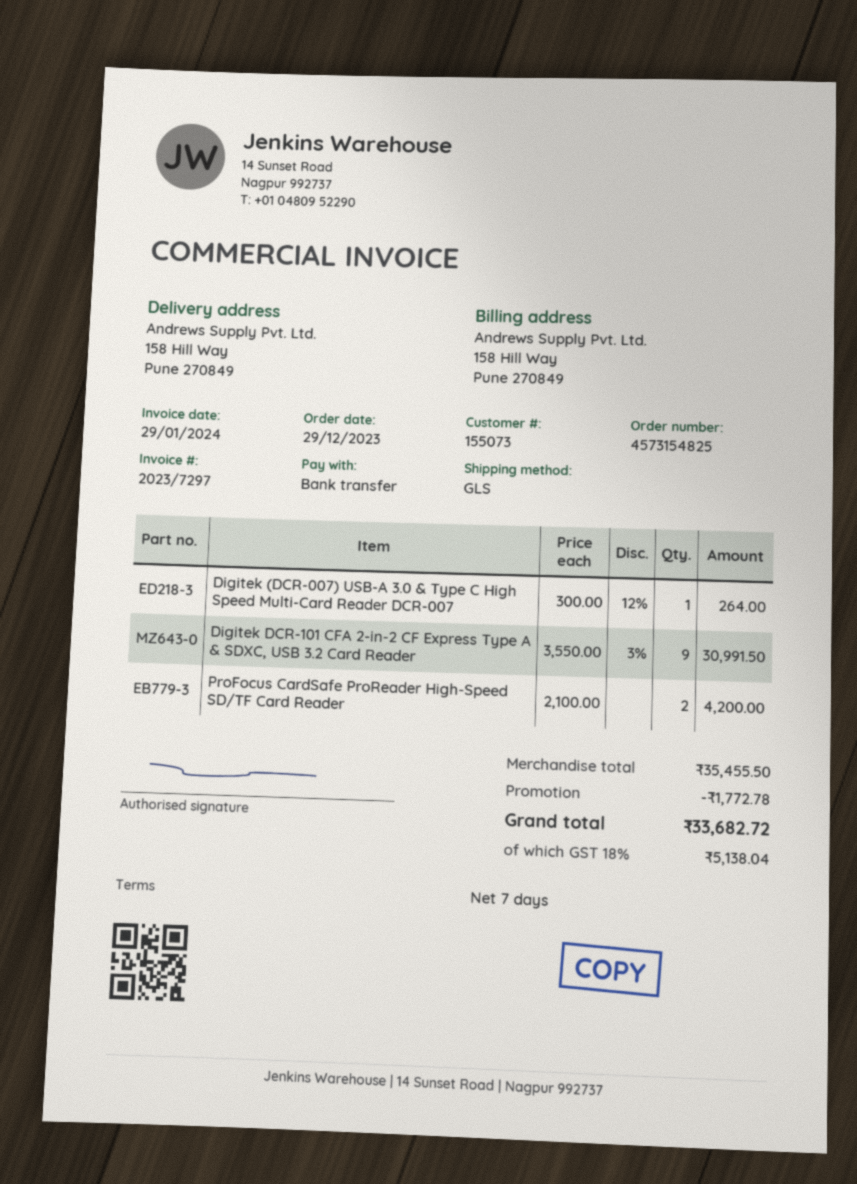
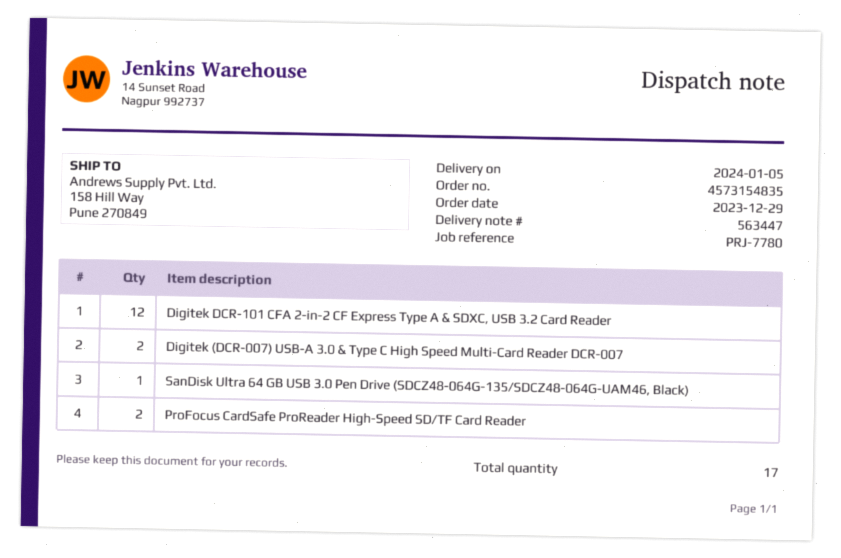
order number: 4573154825 -> 4573154835
Digitek (DCR-007) USB-A 3.0 & Type C High Speed Multi-Card Reader DCR-007: 1 -> 2
Digitek DCR-101 CFA 2-in-2 CF Express Type A & SDXC, USB 3.2 Card Reader: 9 -> 12
SanDisk Ultra 64 GB USB 3.0 Pen Drive (SDCZ48-064G-135/SDCZ48-064G-UAM46, Black): none -> 1

